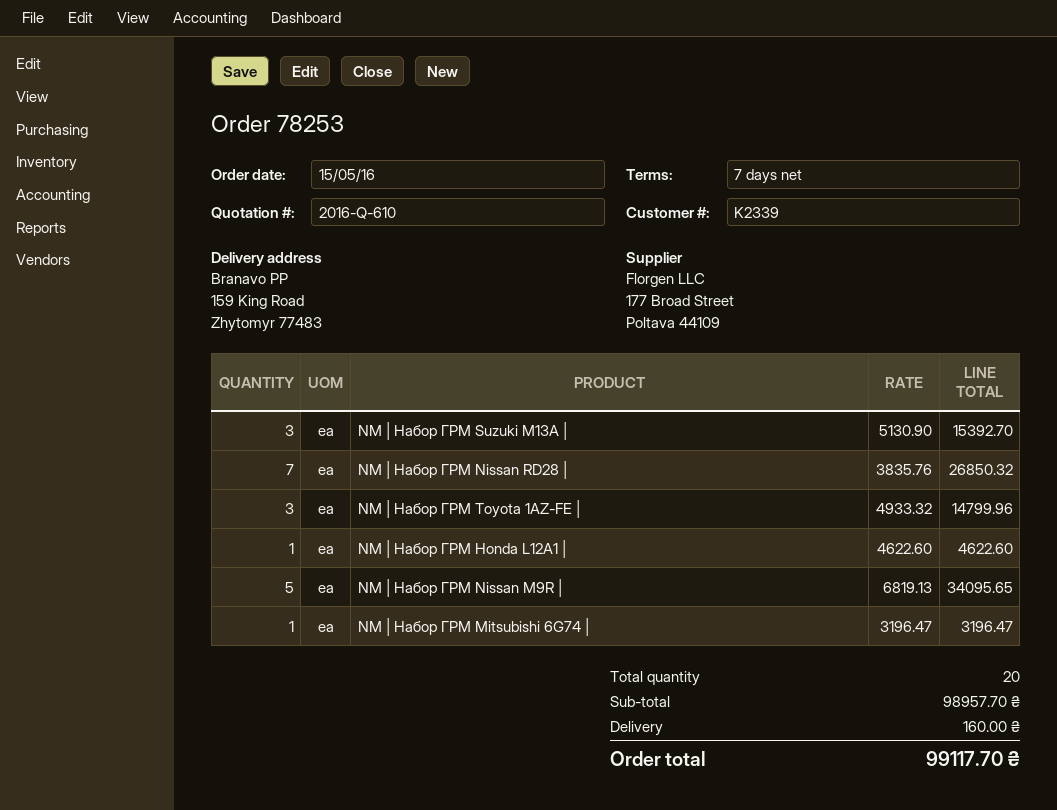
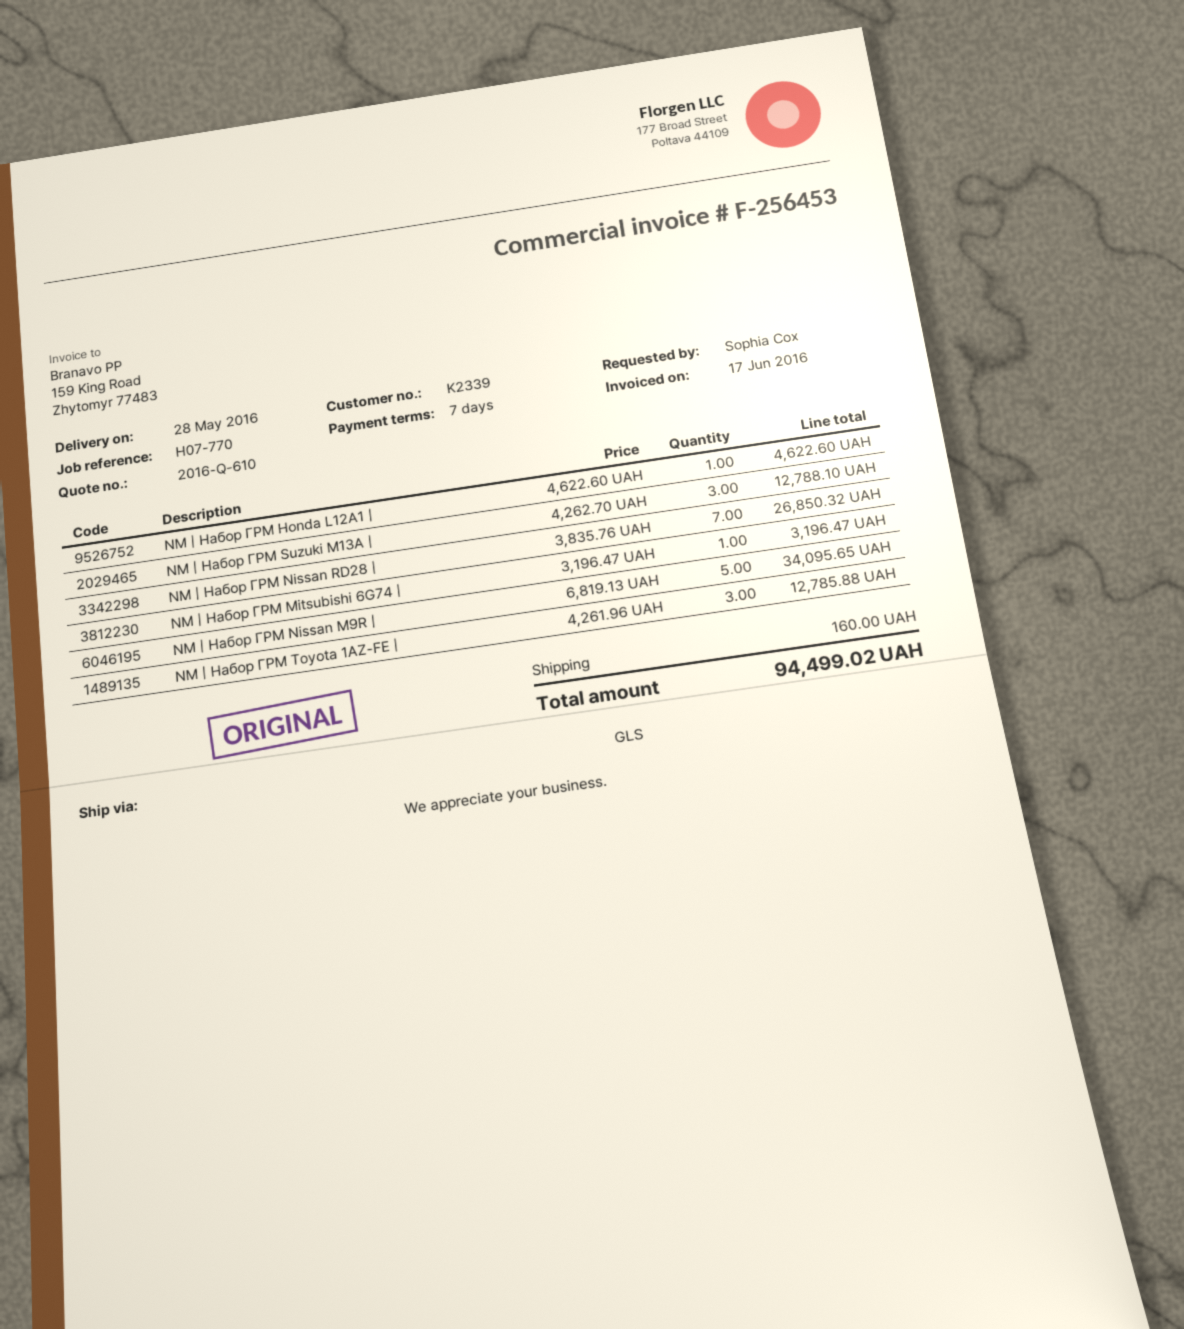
NM | Набор ГРМ Suzuki M13A |: 3 x 5130.90 = 15392.70 -> 3 x 4262.70 = 12788.10
NM | Набор ГРМ Toyota 1AZ-FE |: 3 x 4933.32 = 14799.96 -> 3 x 4261.96 = 12785.88
total: 99117.70 -> 94499.02

